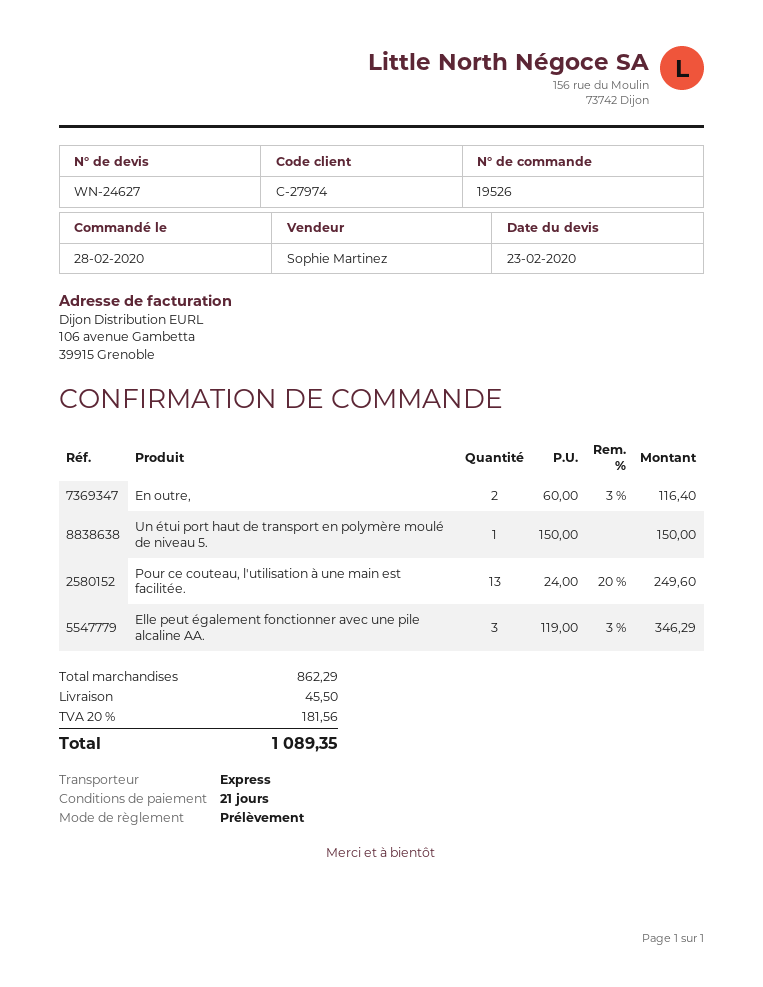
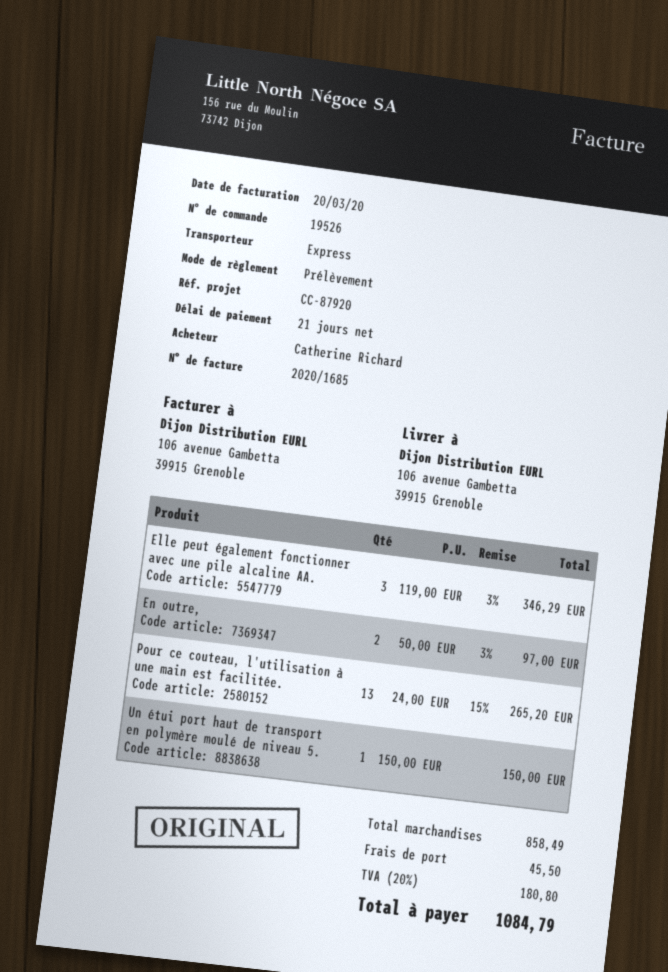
En outre,: 2 x 60.00 - 3% = 116.40 -> 2 x 50.00 - 3% = 97.00
Pour ce couteau, l'utilisation à une main est facilitée.: 13 x 24.00 - 20% = 249.60 -> 13 x 24.00 - 15% = 265.20
subtotal: 862.29 -> 858.49
tax: 20% = 181.56 -> 20% = 180.80
total: 1089.35 -> 1084.79

